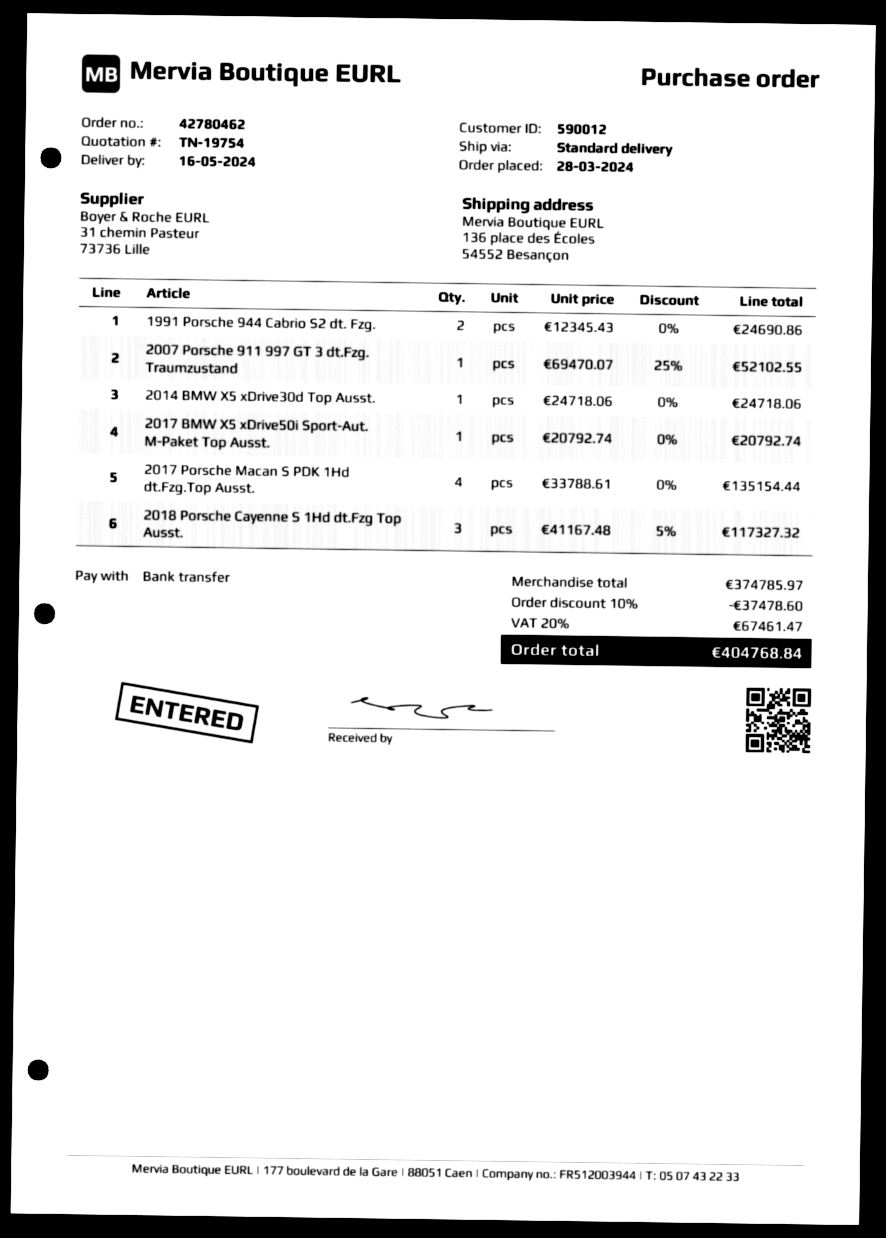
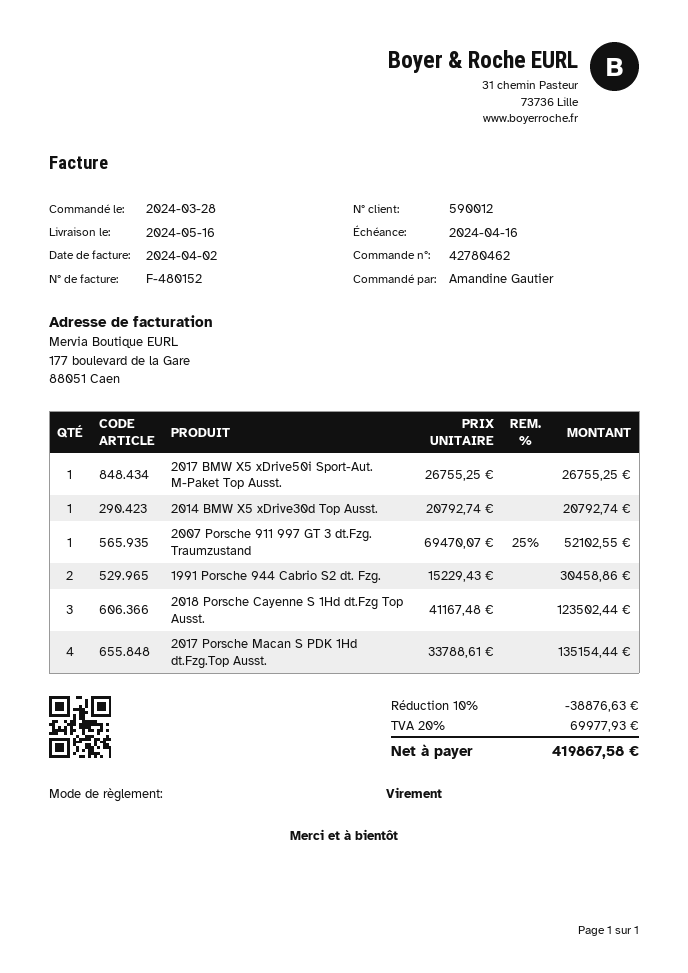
1991 Porsche 944 Cabrio S2 dt. Fzg.: 2 x 12345.43 = 24690.86 -> 2 x 15229.43 = 30458.86
2014 BMW X5 xDrive30d Top Ausst.: 1 x 24718.06 = 24718.06 -> 1 x 20792.74 = 20792.74
2017 BMW X5 xDrive50i Sport-Aut. M-Paket Top Ausst.: 1 x 20792.74 = 20792.74 -> 1 x 26755.25 = 26755.25
2018 Porsche Cayenne S 1Hd dt.Fzg Top Ausst.: 3 x 41167.48 - 5% = 117327.32 -> 3 x 41167.48 = 123502.44
discount: 10% = 37478.60 -> 10% = 38876.63
tax: 20% = 67461.47 -> 20% = 69977.93
total: 404768.84 -> 419867.58

